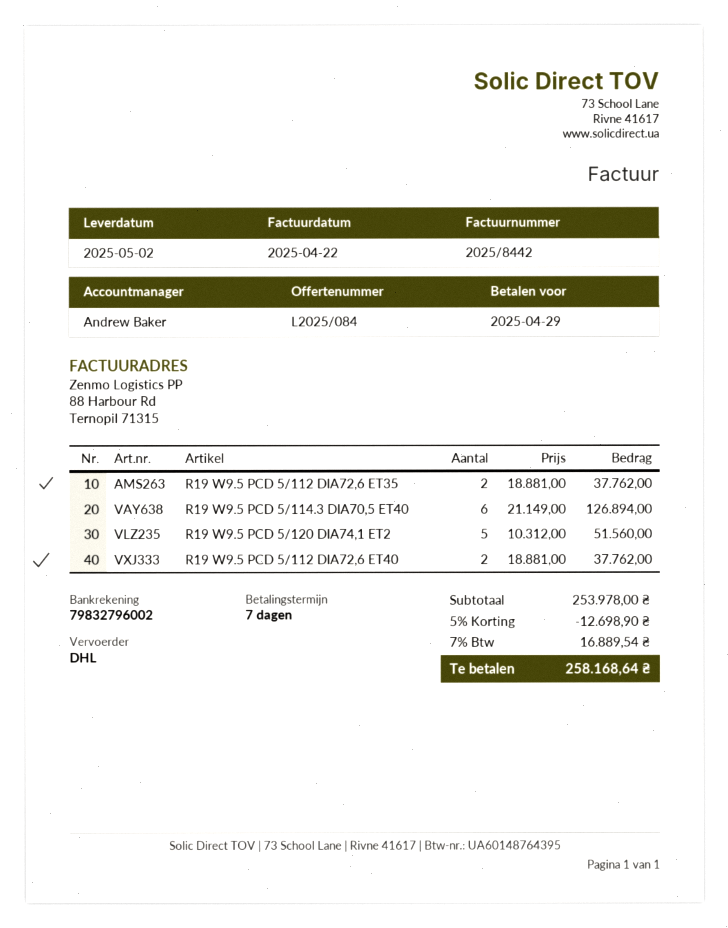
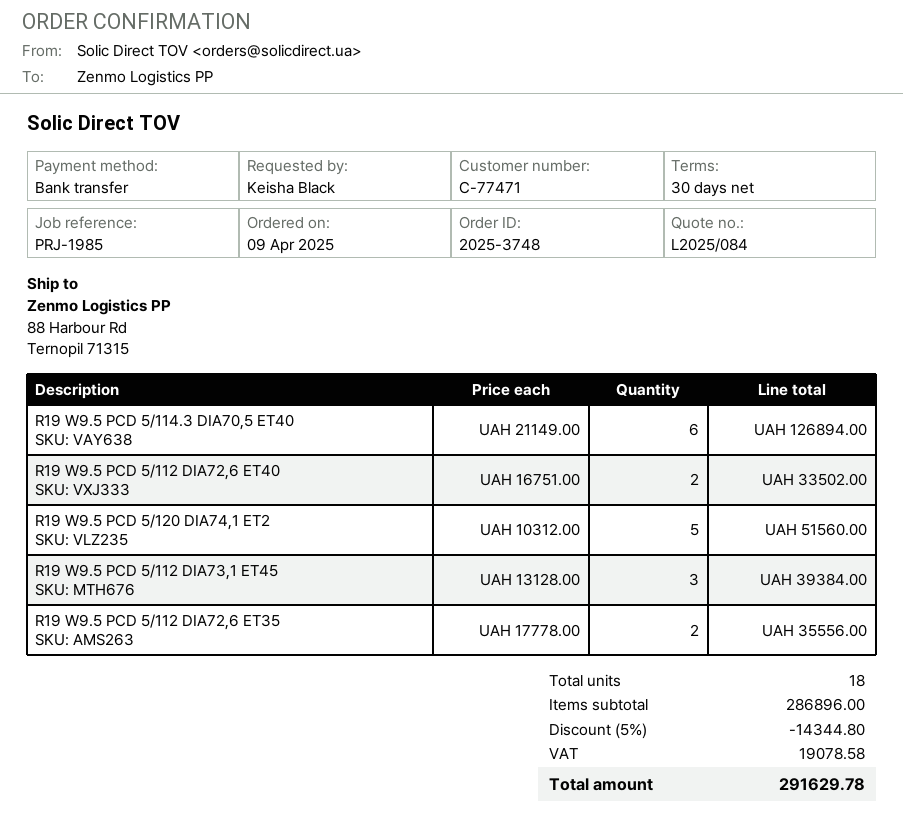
payment terms: 7 days -> 30 days
R19 W9.5 PCD 5/112 DIA72,6 ET35: 2 x 18881.00 = 37762.00 -> 2 x 17778.00 = 35556.00
R19 W9.5 PCD 5/112 DIA72,6 ET40: 2 x 18881.00 = 37762.00 -> 2 x 16751.00 = 33502.00
R19 W9.5 PCD 5/112 DIA73,1 ET45: none -> 3 x 13128.00 = 39384.00
subtotal: 253978.00 -> 286896.00
discount: 5% = 12698.90 -> 5% = 14344.80
tax: 16889.54 -> 19078.58
total: 258168.64 -> 291629.78

